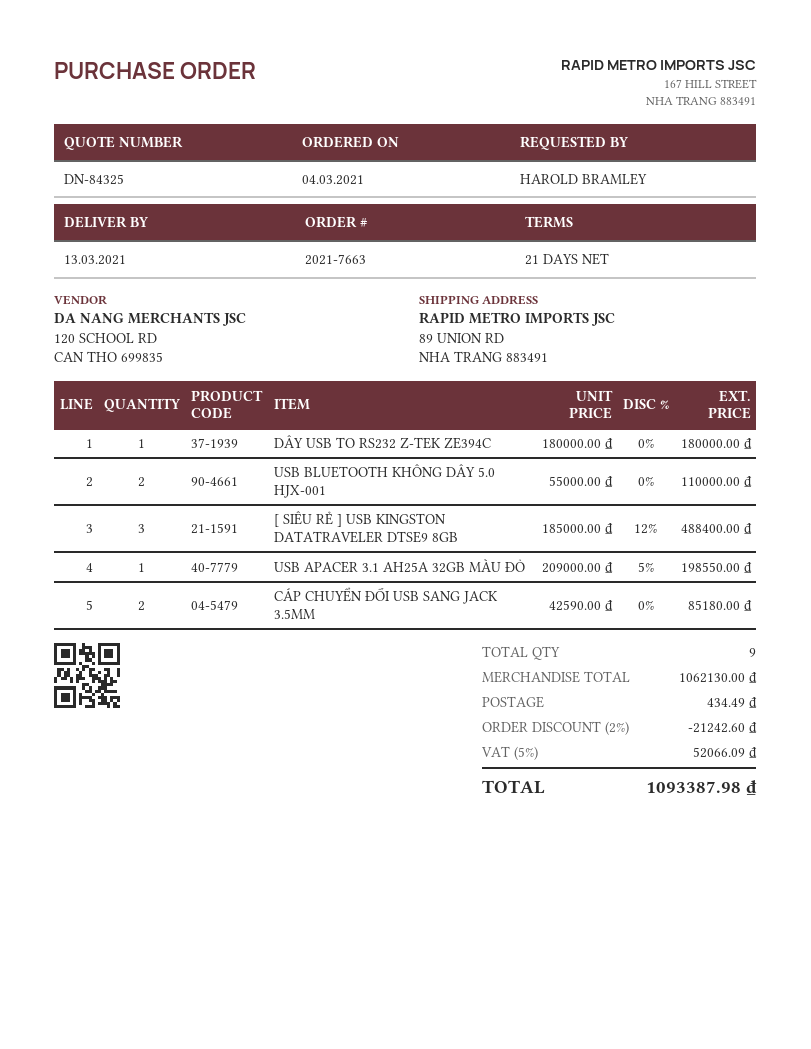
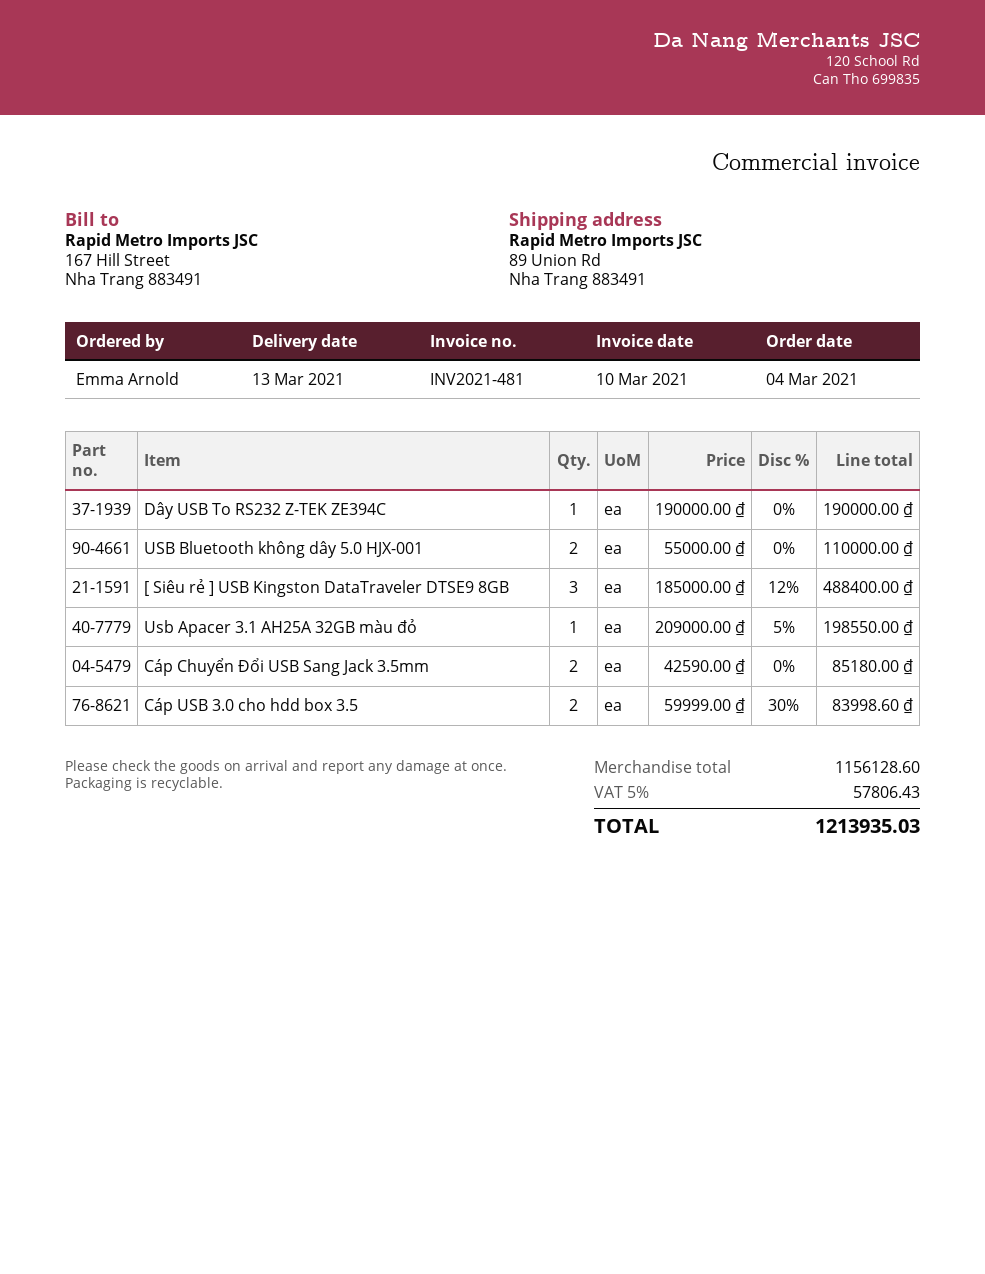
ordered by: HAROLD BRAMLEY -> Emma Arnold
DÂY USB TO RS232 Z-TEK ZE394C: 1 x 180000.00 = 180000.00 -> 1 x 190000.00 = 190000.00
Cáp USB 3.0 cho hdd box 3.5: none -> 2 x 59999.00 - 30% = 83998.60
subtotal: 1062130.00 -> 1156128.60
discount: 2% = 21242.60 -> none
shipping: 434.49 -> none
tax: 5% = 52066.09 -> 5% = 57806.43
total: 1093387.98 -> 1213935.03

